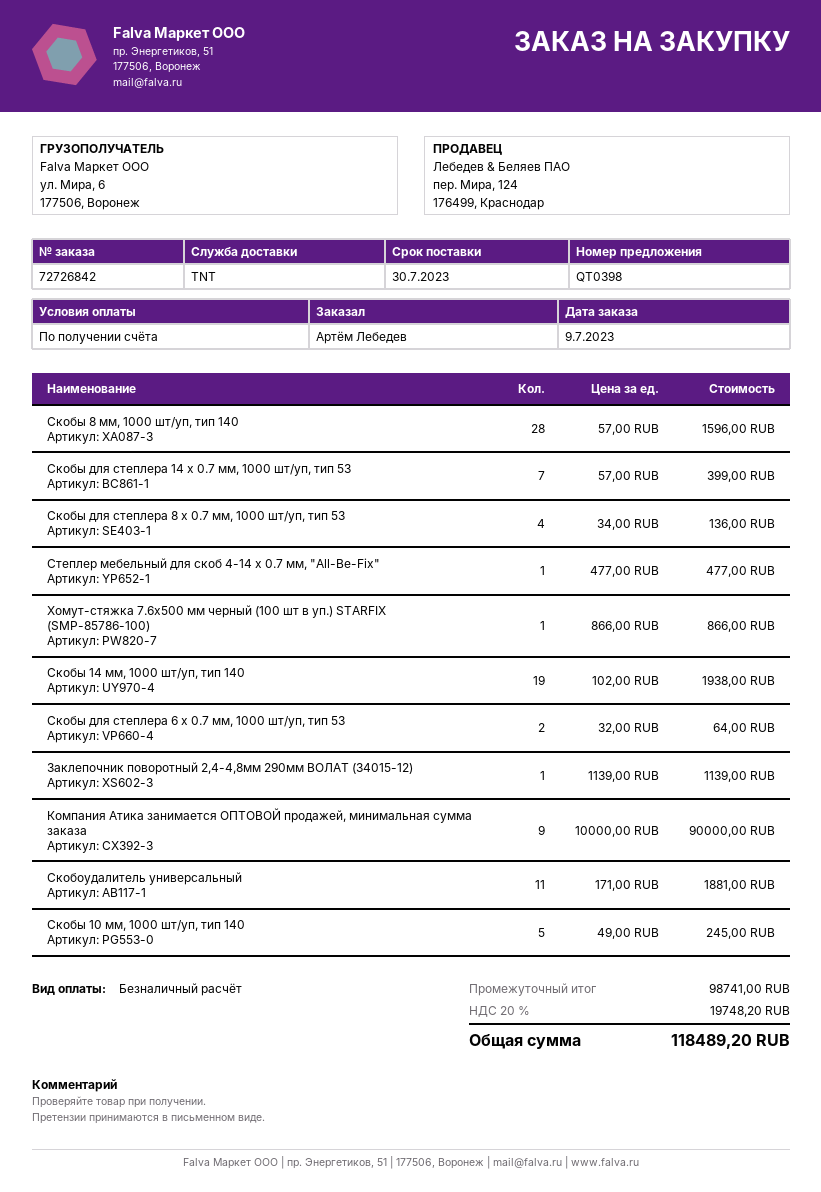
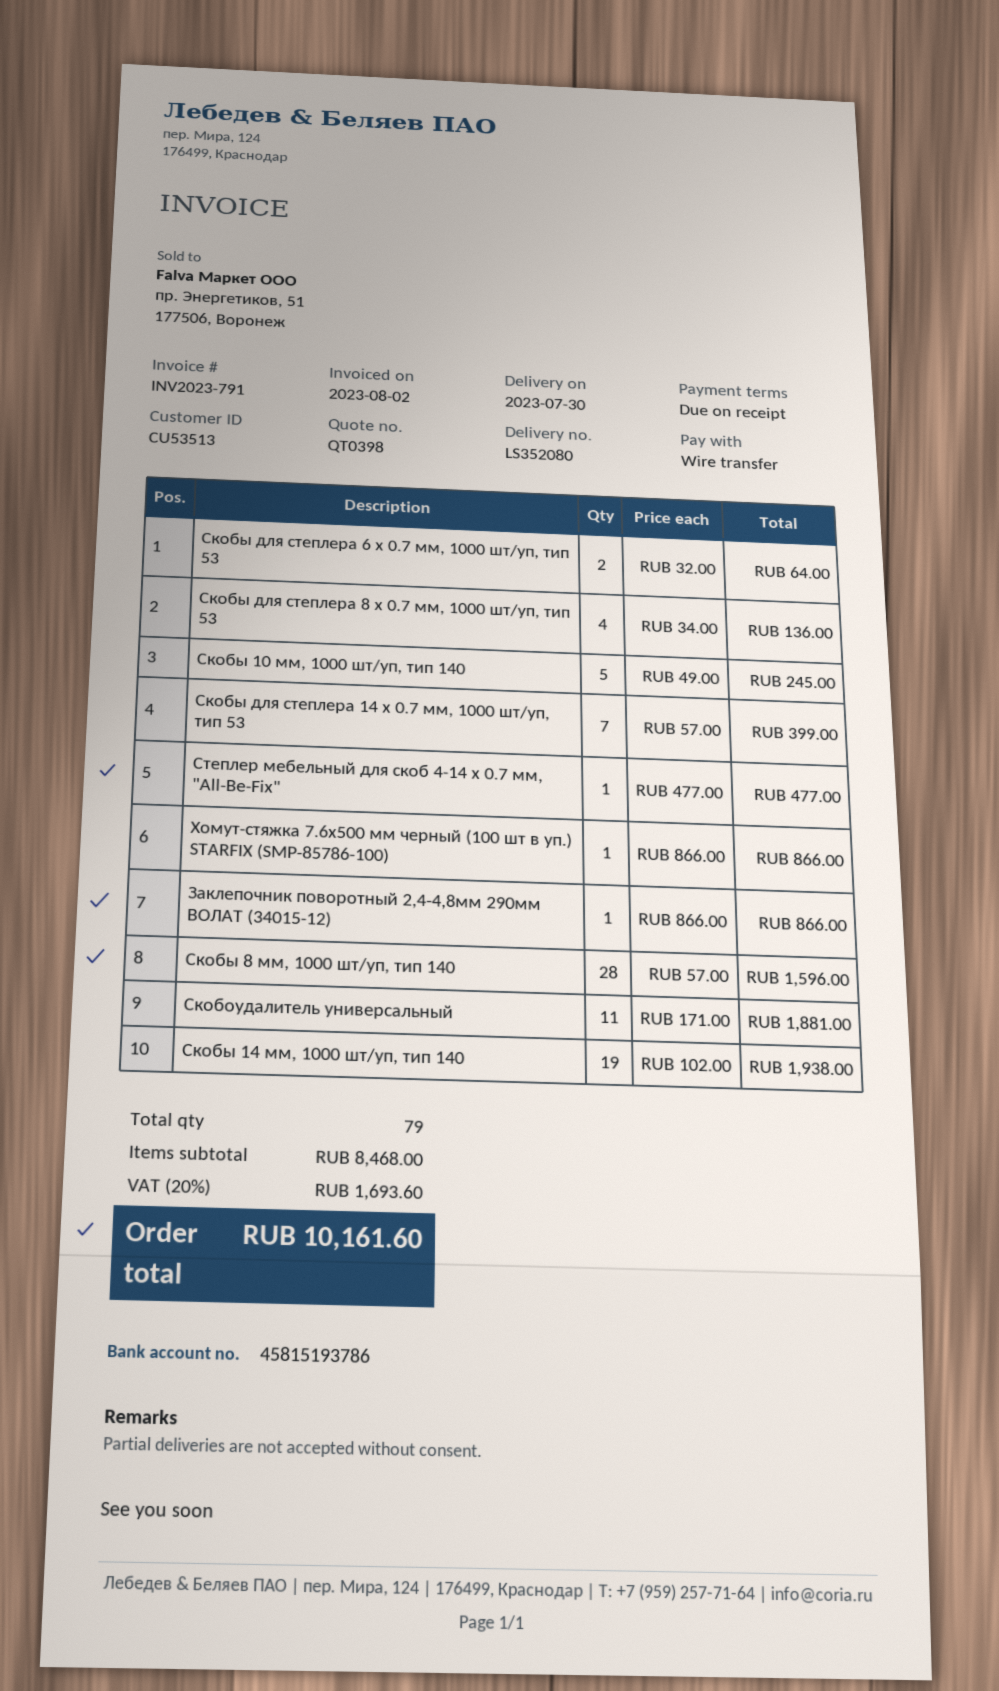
Заклепочник поворотный 2,4-4,8мм 290мм ВОЛАТ (34015-12): 1 x 1139.00 = 1139.00 -> 1 x 866.00 = 866.00
Компания Атика занимается ОПТОВОЙ продажей, минимальная сумма заказа: 9 x 10000.00 = 90000.00 -> none
subtotal: 98741.00 -> 8468.00
tax: 20% = 19748.20 -> 20% = 1693.60
total: 118489.20 -> 10161.60

